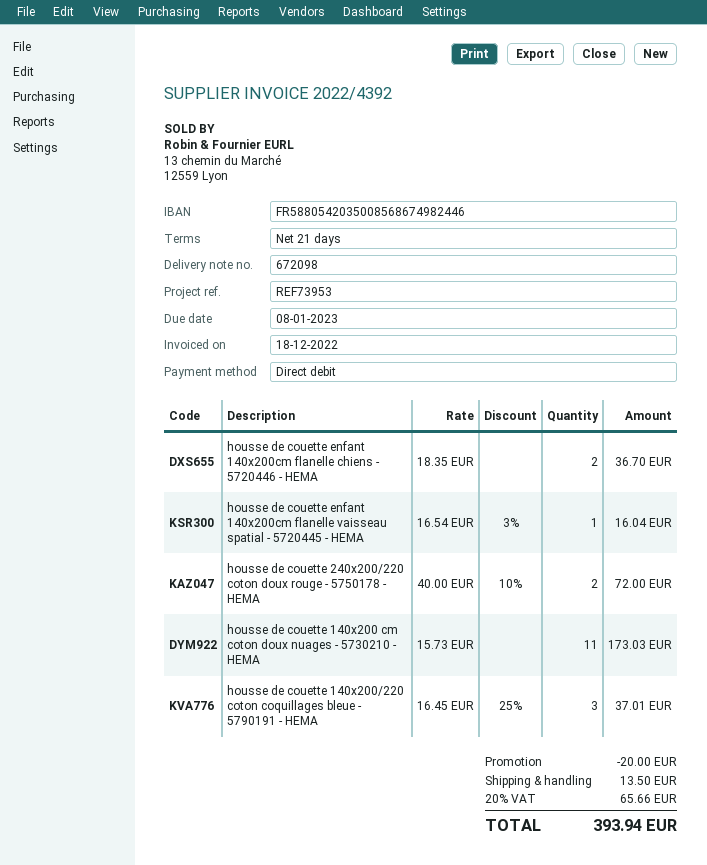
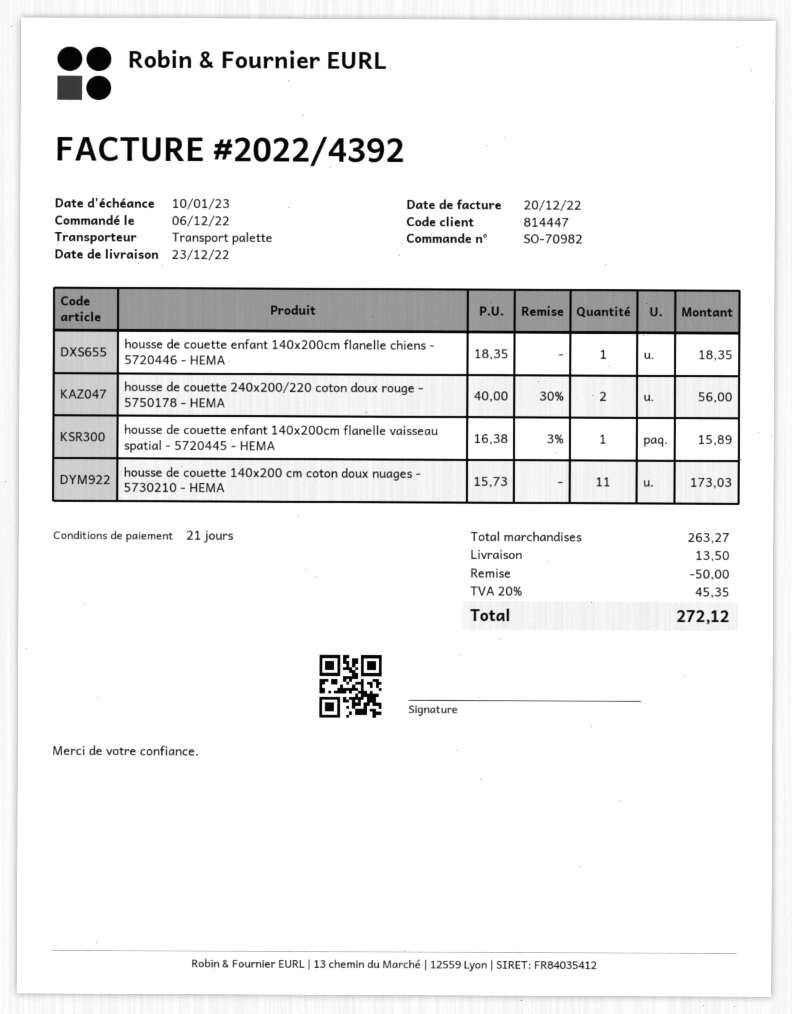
invoice date: 2022-12-18 -> 2022-12-20
due date: 2023-01-08 -> 2023-01-10
housse de couette enfant 140x200cm flanelle chiens - 5720446 - HEMA: 2 x 18.35 = 36.70 -> 1 x 18.35 = 18.35
housse de couette enfant 140x200cm flanelle vaisseau spatial - 5720445 - HEMA: 1 x 16.54 - 3% = 16.04 -> 1 x 16.38 - 3% = 15.89
housse de couette 240x200/220 coton doux rouge - 5750178 - HEMA: 2 x 40.00 - 10% = 72.00 -> 2 x 40.00 - 30% = 56.00
housse de couette 140x200/220 coton coquillages bleue - 5790191 - HEMA: 3 x 16.45 - 25% = 37.01 -> none
discount: 20.00 -> 50.00
tax: 20% = 65.66 -> 20% = 45.35
total: 393.94 -> 272.12

